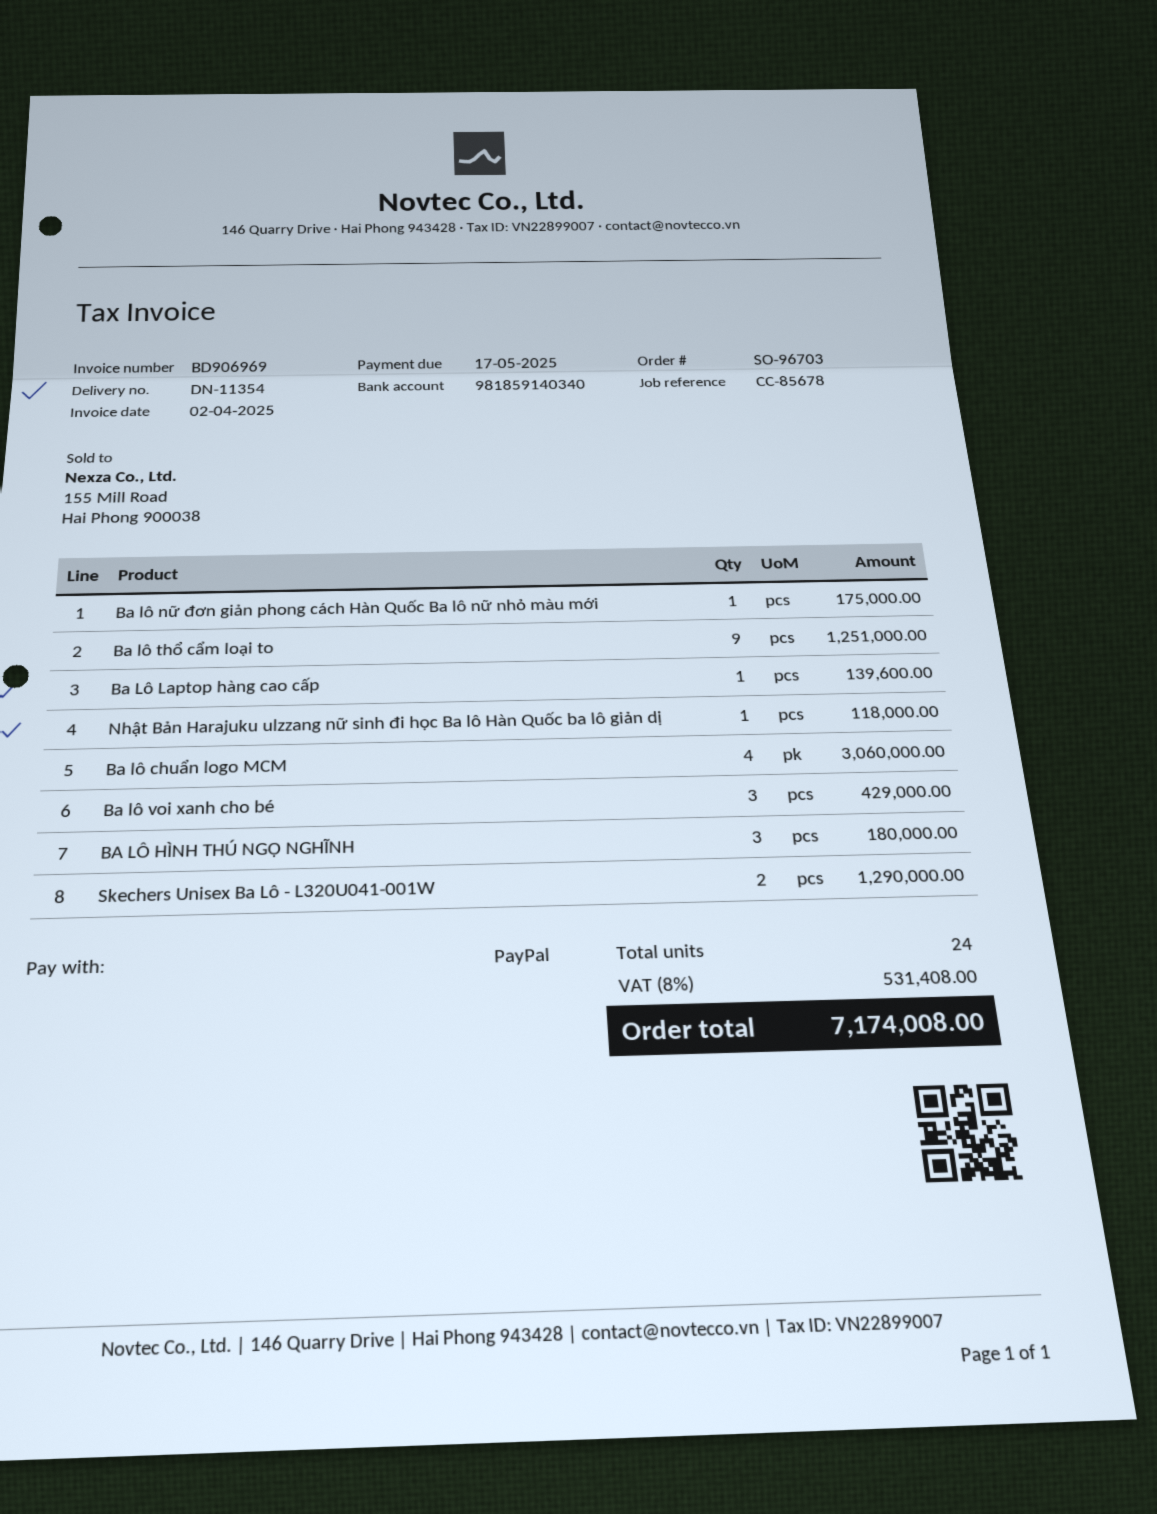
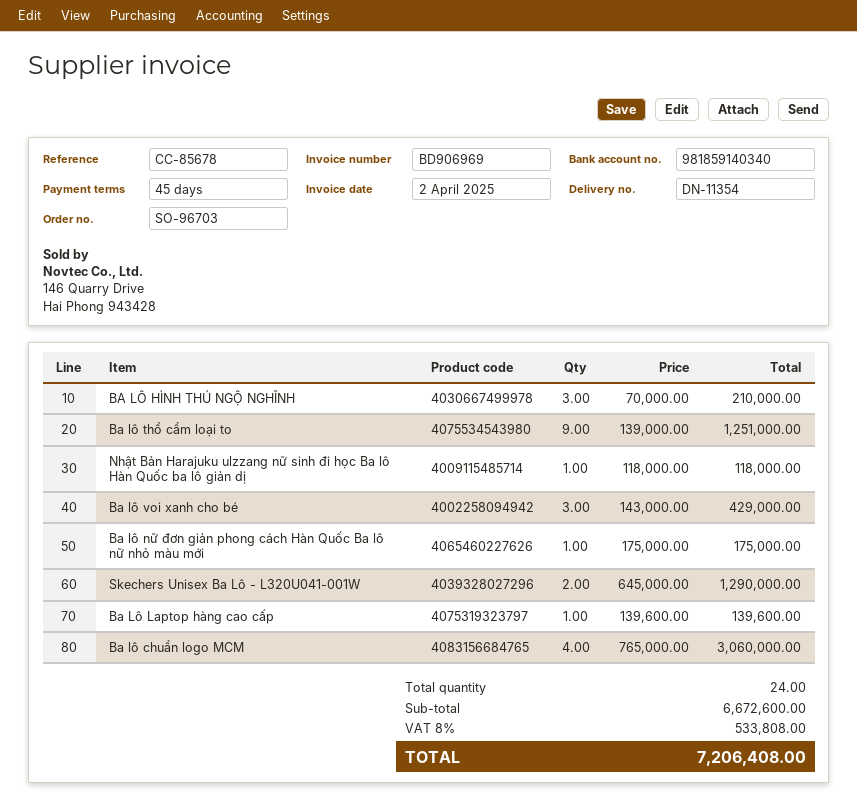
BA LÔ HÌNH THÚ NGỘ NGHĨNH: 3 for 180000.00 -> 3 for 210000.00
tax: 8% = 531408.00 -> 8% = 533808.00
total: 7174008.00 -> 7206408.00

